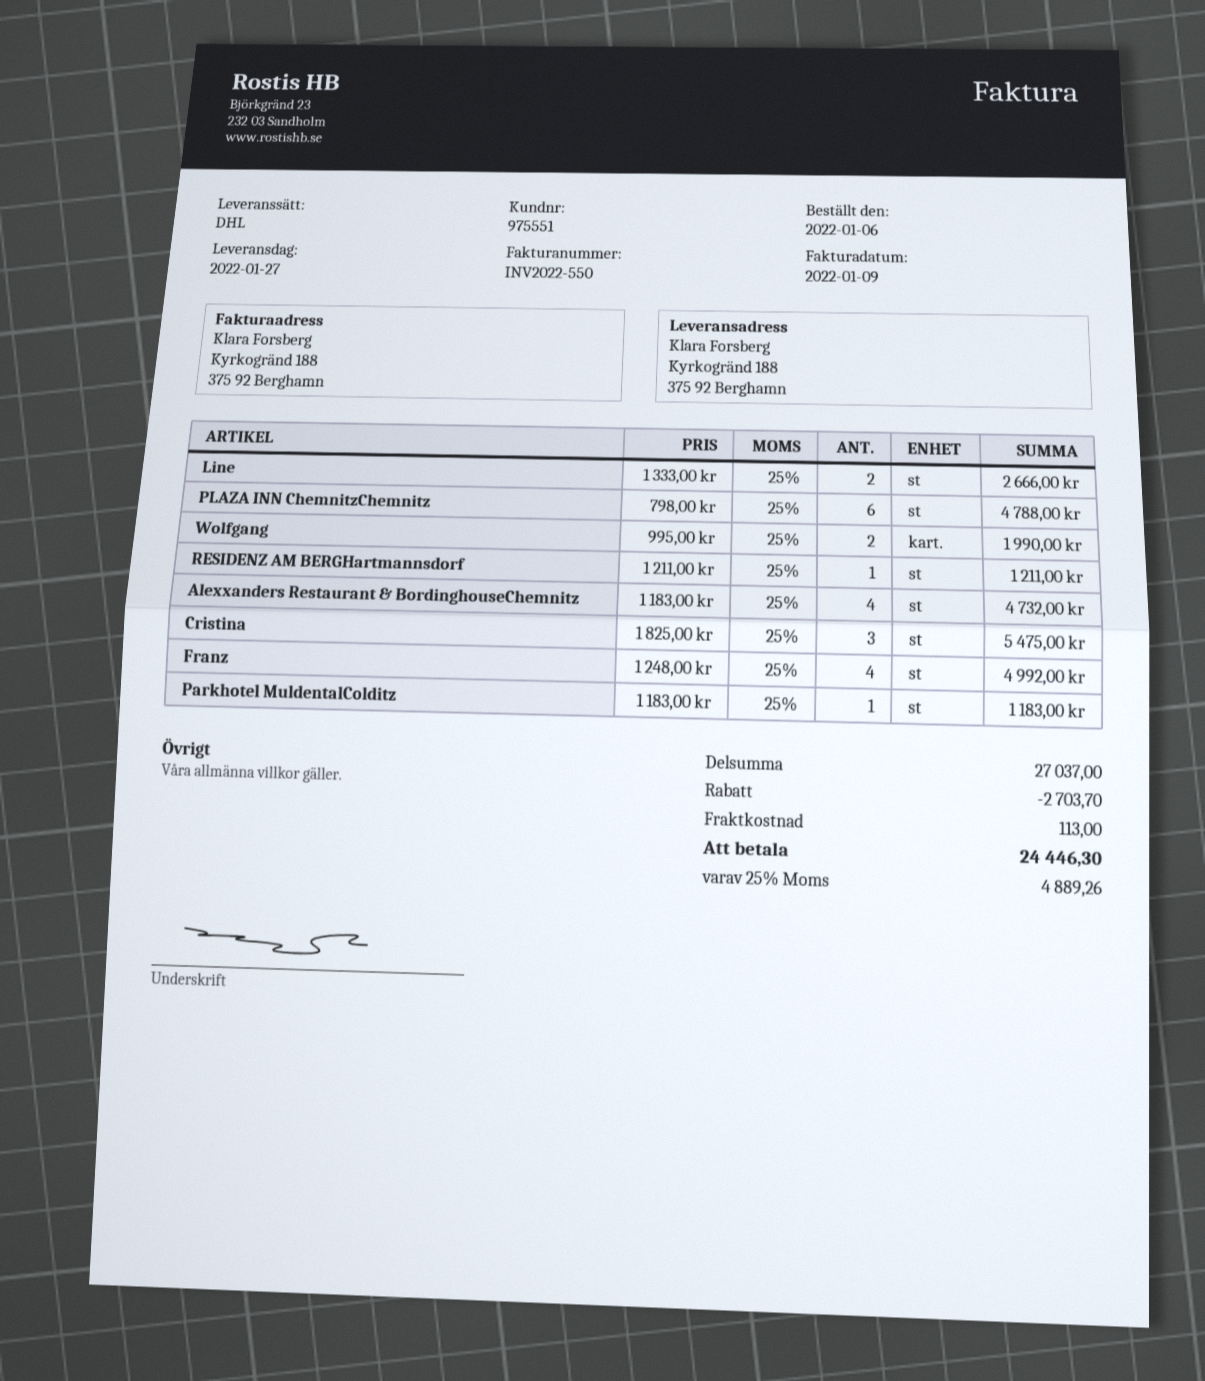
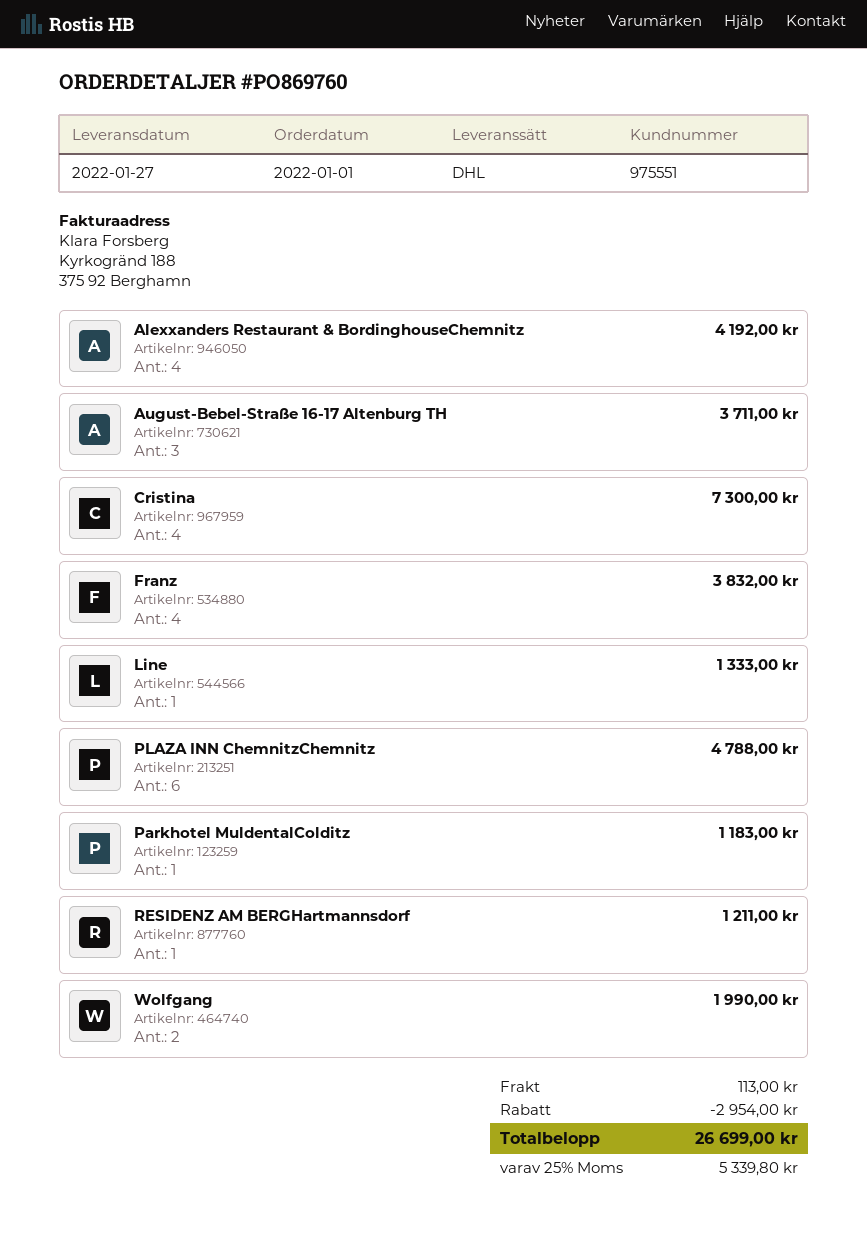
order date: 2022-01-06 -> 2022-01-01
Line: 2 for 2666.00 -> 1 for 1333.00
Alexxanders Restaurant & BordinghouseChemnitz: 4 for 4732.00 -> 4 for 4192.00
Cristina: 3 for 5475.00 -> 4 for 7300.00
Franz: 4 for 4992.00 -> 4 for 3832.00
August-Bebel-Straße 16-17 Altenburg TH: none -> 3 for 3711.00
discount: 2703.70 -> 2954.00
tax: 25% = 4889.26 -> 25% = 5339.80
total: 24446.30 -> 26699.00

